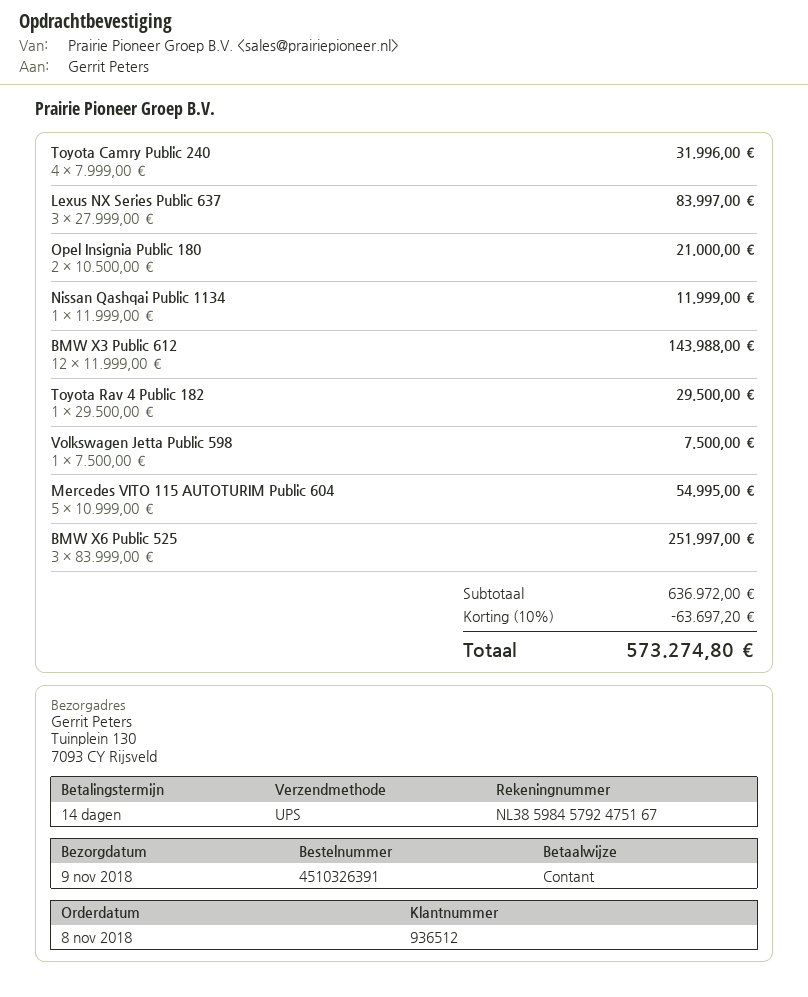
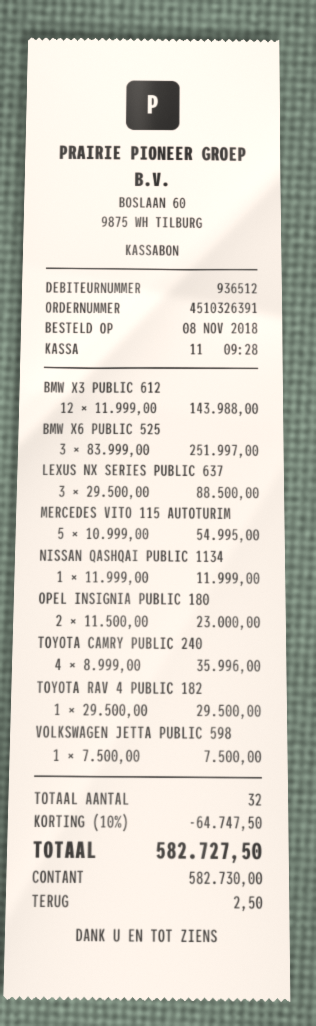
Toyota Camry Public 240: 4 x 7999.00 = 31996.00 -> 4 x 8999.00 = 35996.00
Lexus NX Series Public 637: 3 x 27999.00 = 83997.00 -> 3 x 29500.00 = 88500.00
Opel Insignia Public 180: 2 x 10500.00 = 21000.00 -> 2 x 11500.00 = 23000.00
discount: 10% = 63697.20 -> 10% = 64747.50
total: 573274.80 -> 582727.50

